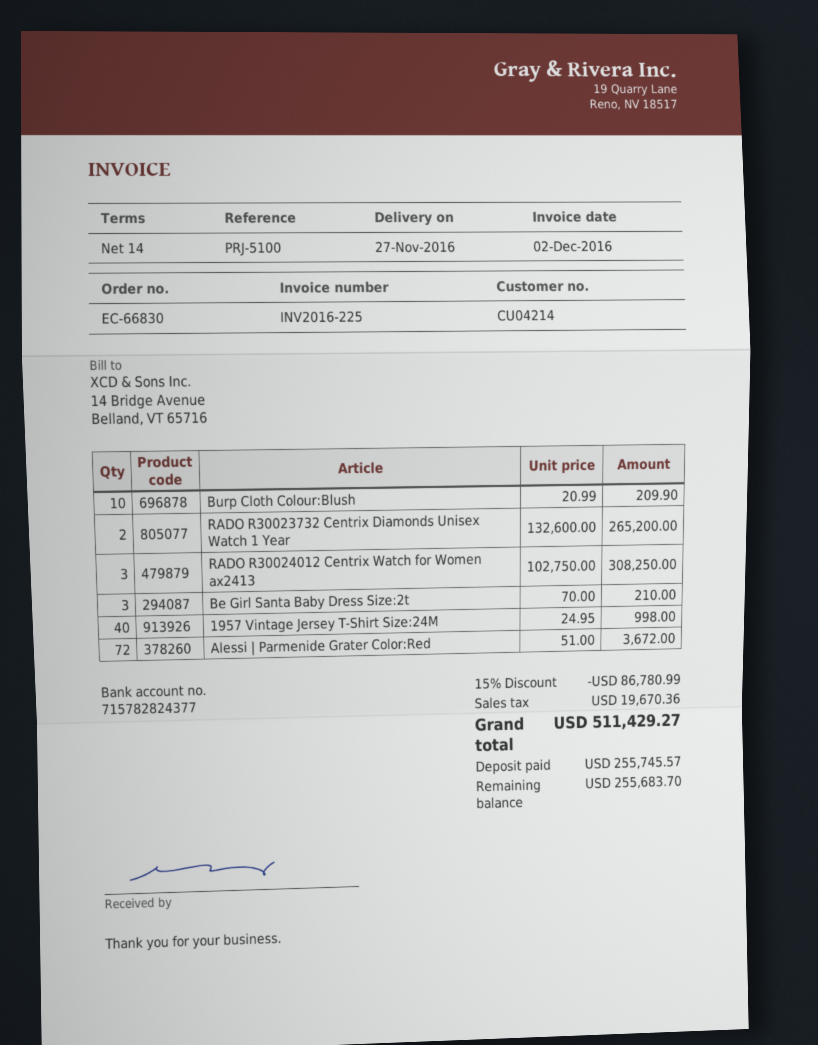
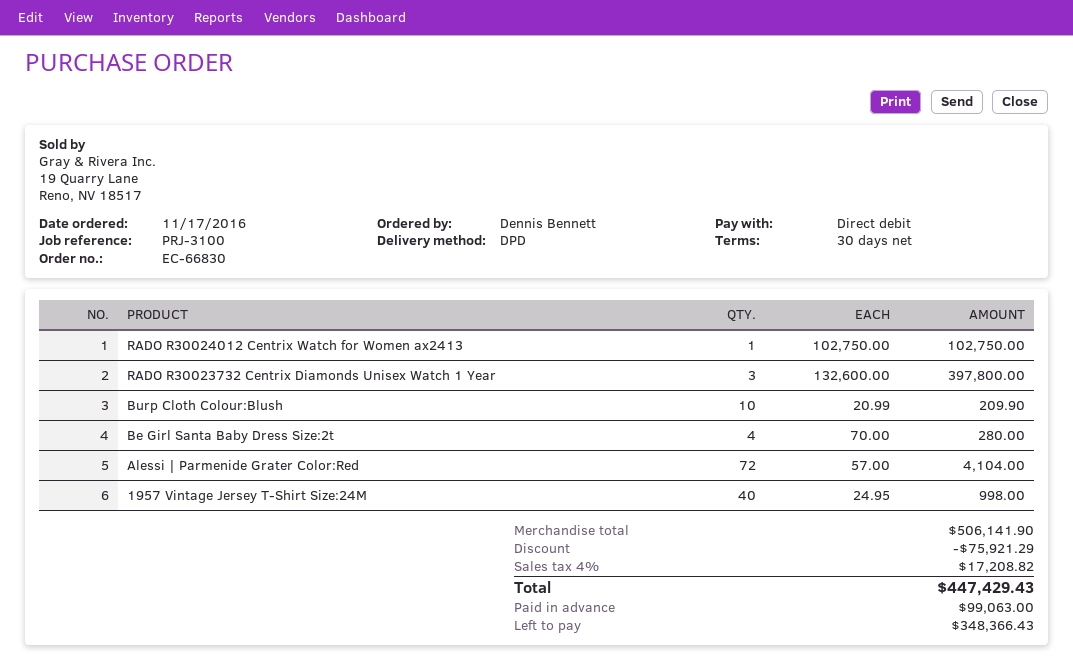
payment terms: 14 days -> 30 days
reference: PRJ-5100 -> PRJ-3100
RADO R30023732 Centrix Diamonds Unisex Watch 1 Year: 2 x 132600.00 = 265200.00 -> 3 x 132600.00 = 397800.00
RADO R30024012 Centrix Watch for Women ax2413: 3 x 102750.00 = 308250.00 -> 1 x 102750.00 = 102750.00
Be Girl Santa Baby Dress Size:2t: 3 x 70.00 = 210.00 -> 4 x 70.00 = 280.00
Alessi | Parmenide Grater Color:Red: 72 x 51.00 = 3672.00 -> 72 x 57.00 = 4104.00
discount: 86780.99 -> 75921.29
tax: 19670.36 -> 17208.82
total: 511429.27 -> 447429.43
deposit: 255745.57 -> 99063.00
balance: 255683.70 -> 348366.43

